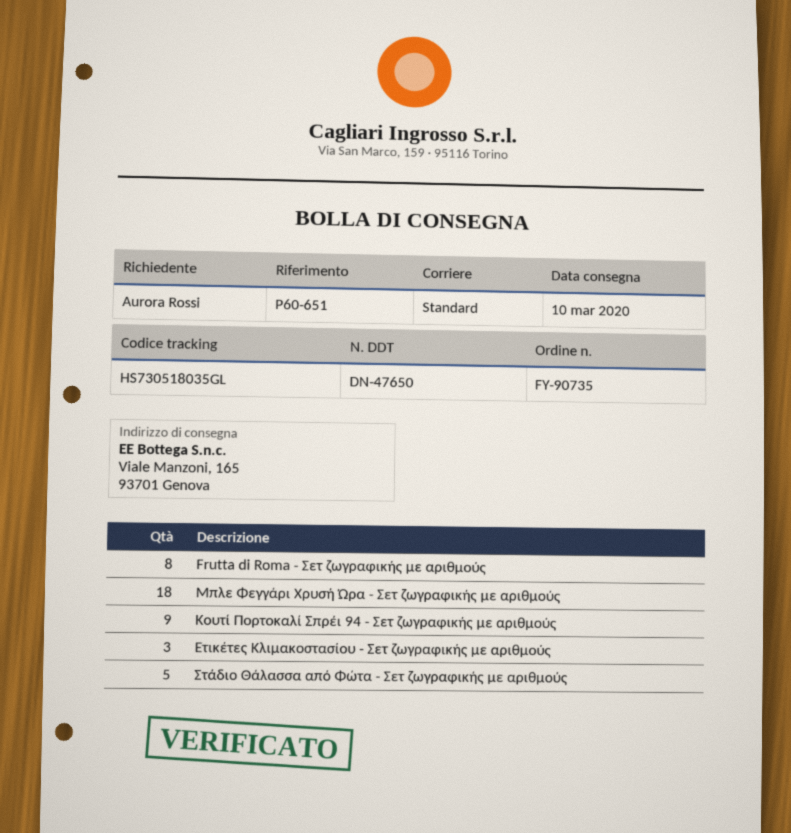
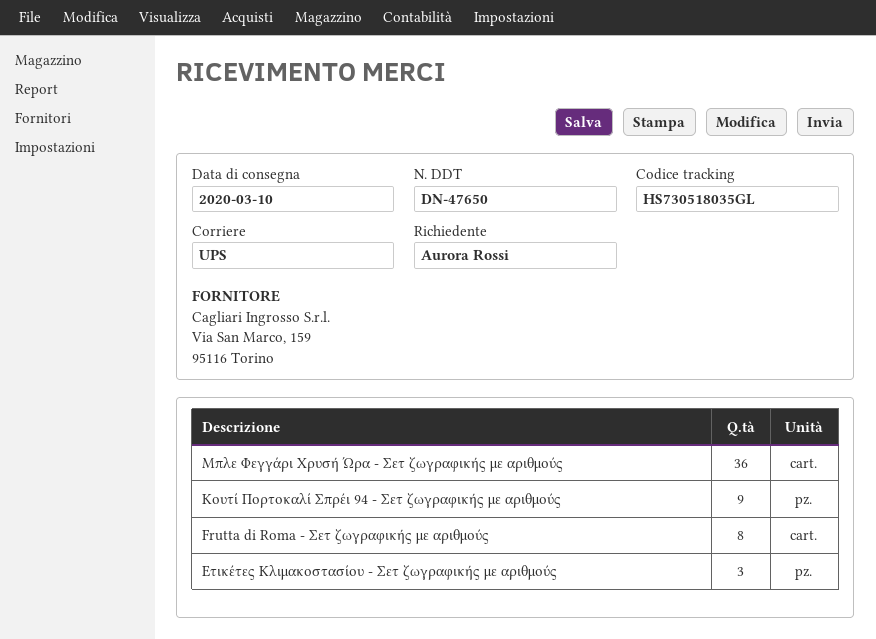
shipping method: standard -> UPS
Μπλε Φεγγάρι Χρυσή Ώρα - Σετ ζωγραφικής με αριθμούς: 18 -> 36
Στάδιο Θάλασσα από Φώτα - Σετ ζωγραφικής με αριθμούς: 5 -> none

